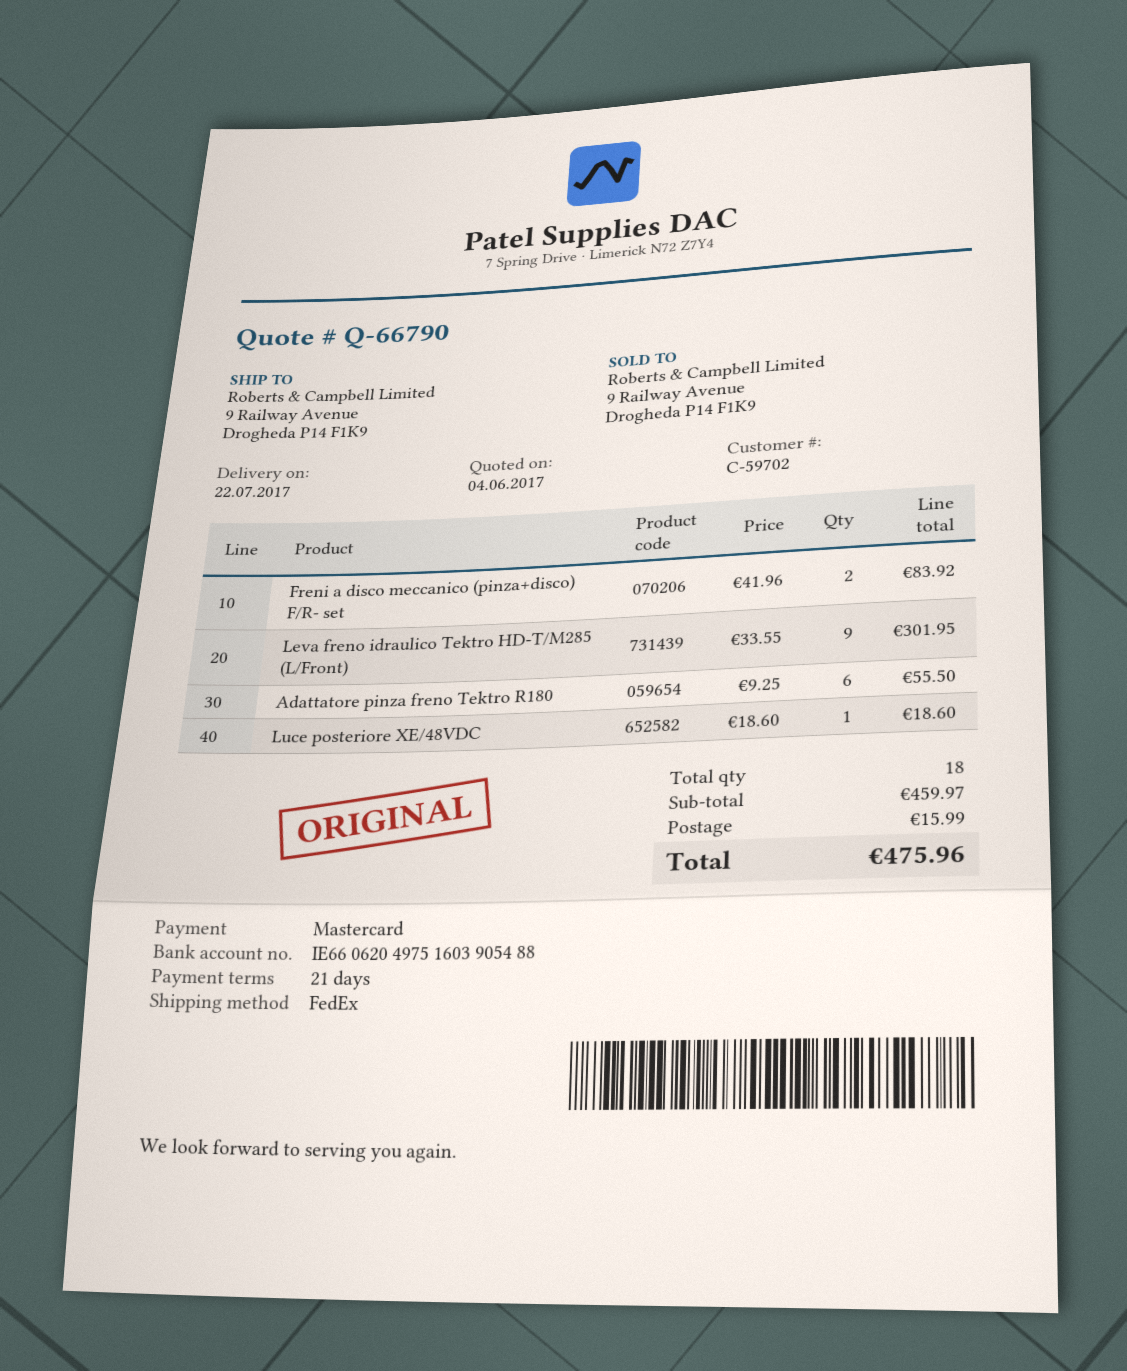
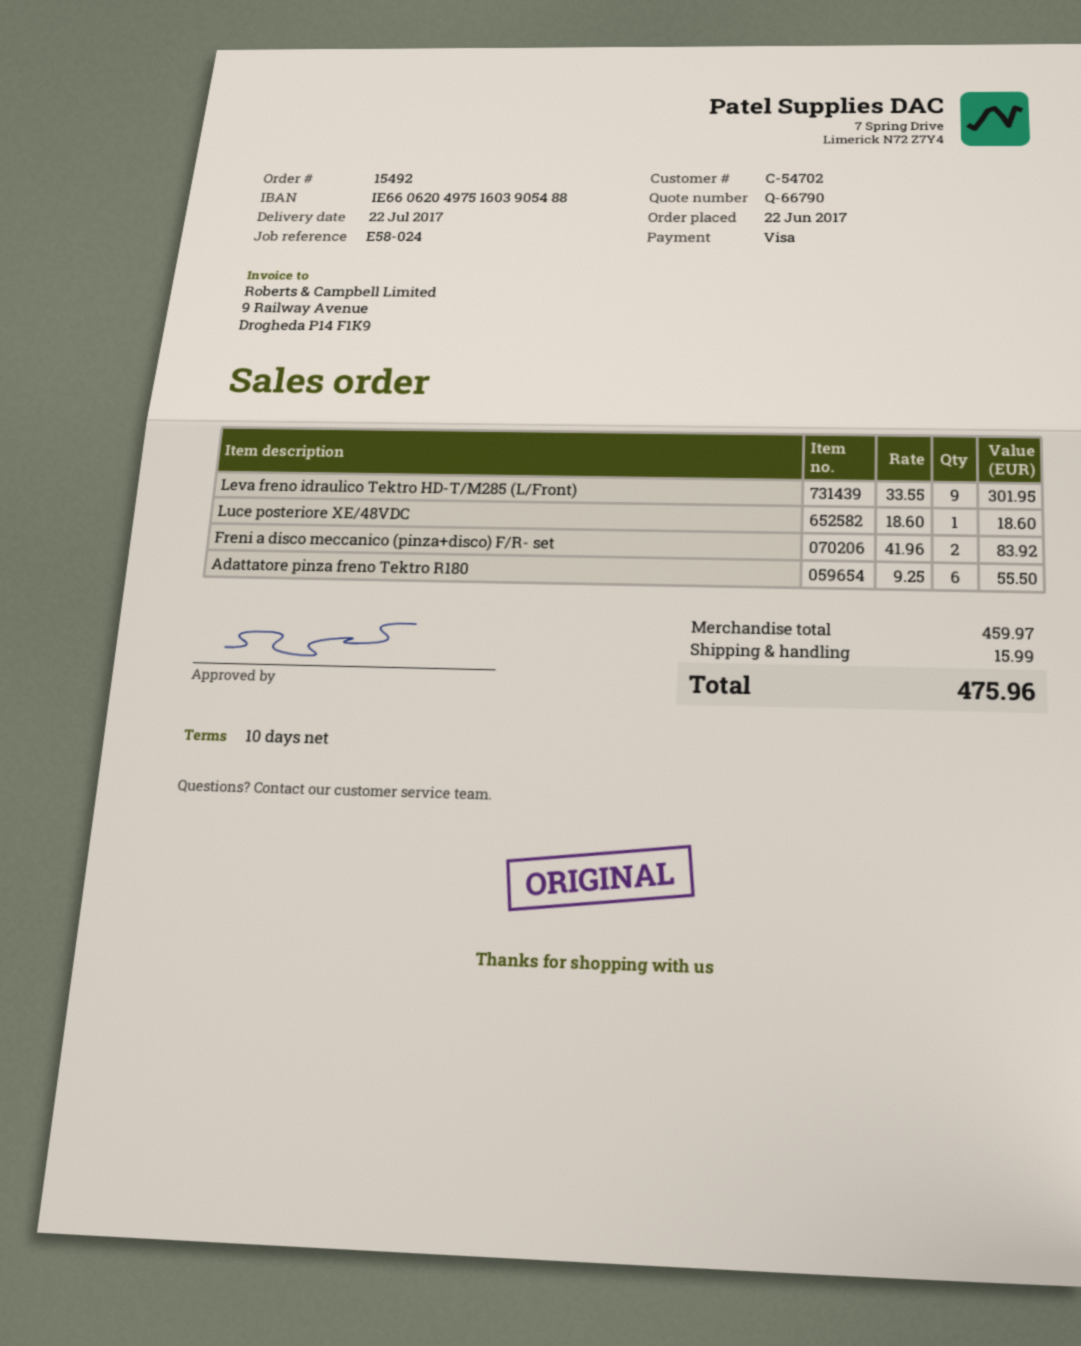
payment terms: 21 days -> 10 days
customer number: C-59702 -> C-54702
payment method: Mastercard -> Visa

